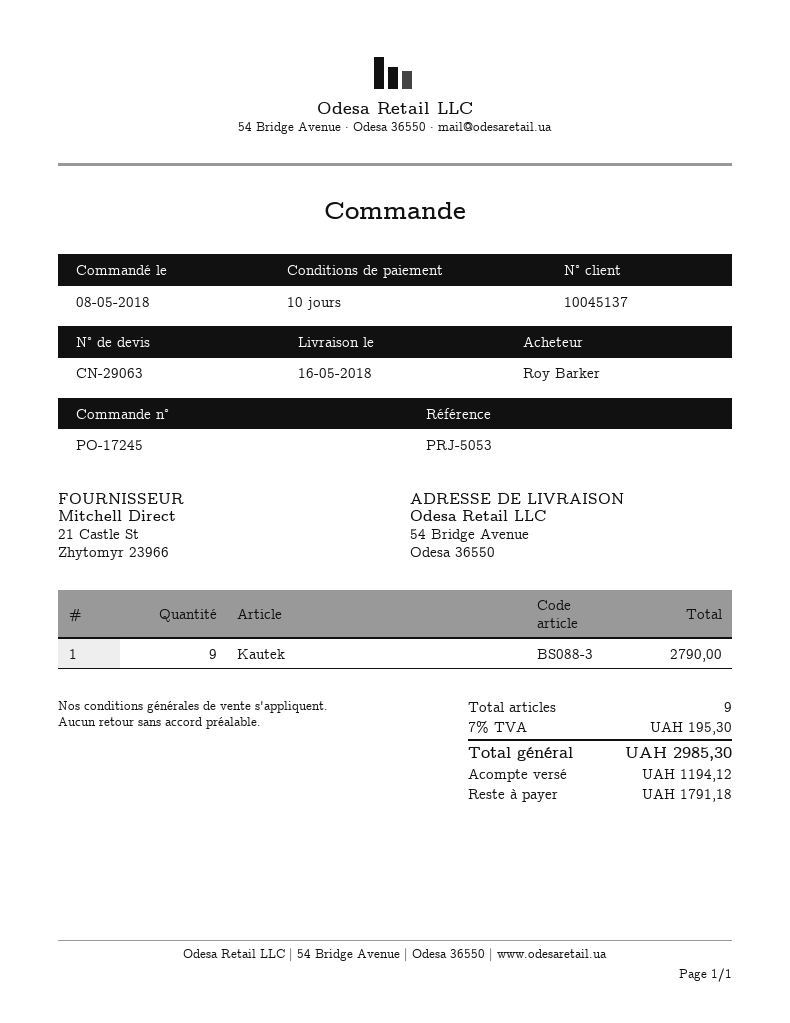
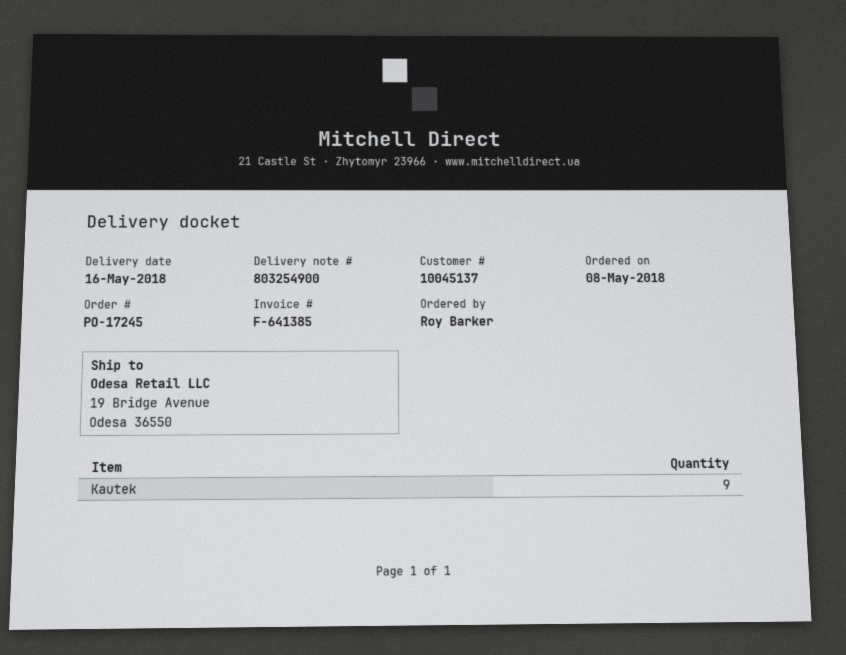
ship to: 54 Bridge Avenue, Odesa 36550 -> 19 Bridge Avenue, Odesa 36550

